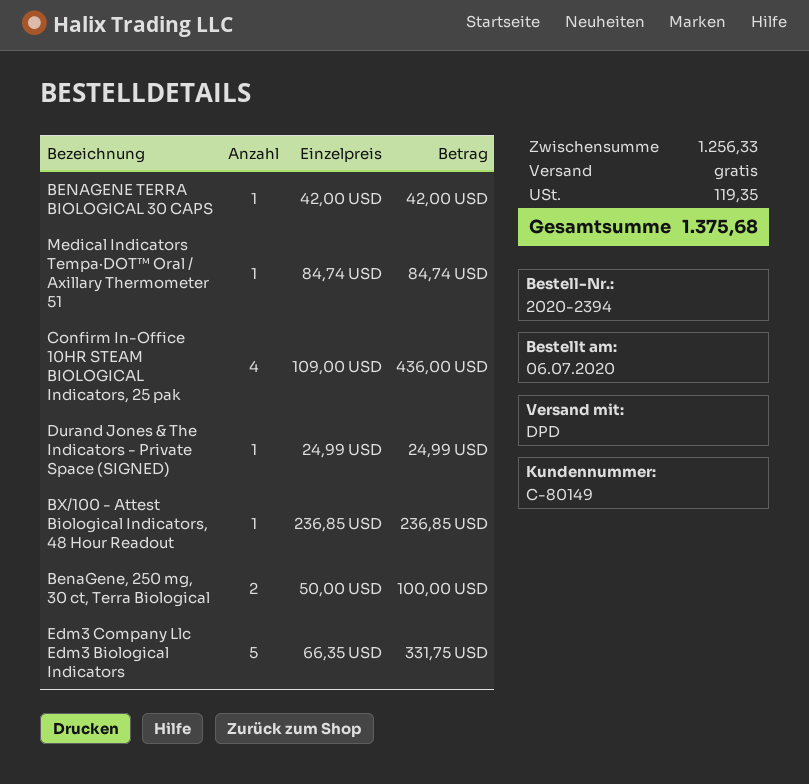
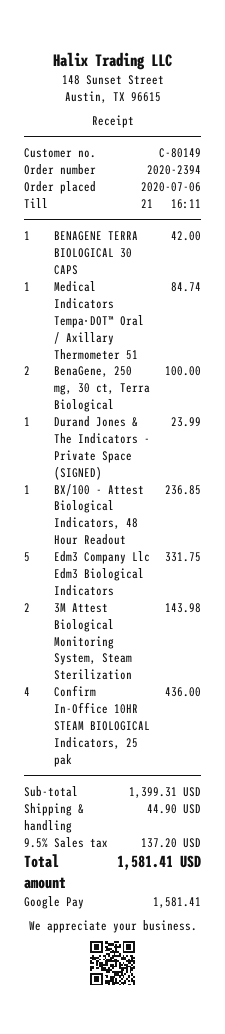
Durand Jones & The Indicators - Private Space (SIGNED): 1 for 24.99 -> 1 for 23.99
3M Attest Biological Monitoring System, Steam Sterilization: none -> 2 for 143.98
subtotal: 1256.33 -> 1399.31
shipping: 0.00 -> 44.90
tax: 119.35 -> 137.20
total: 1375.68 -> 1581.41

